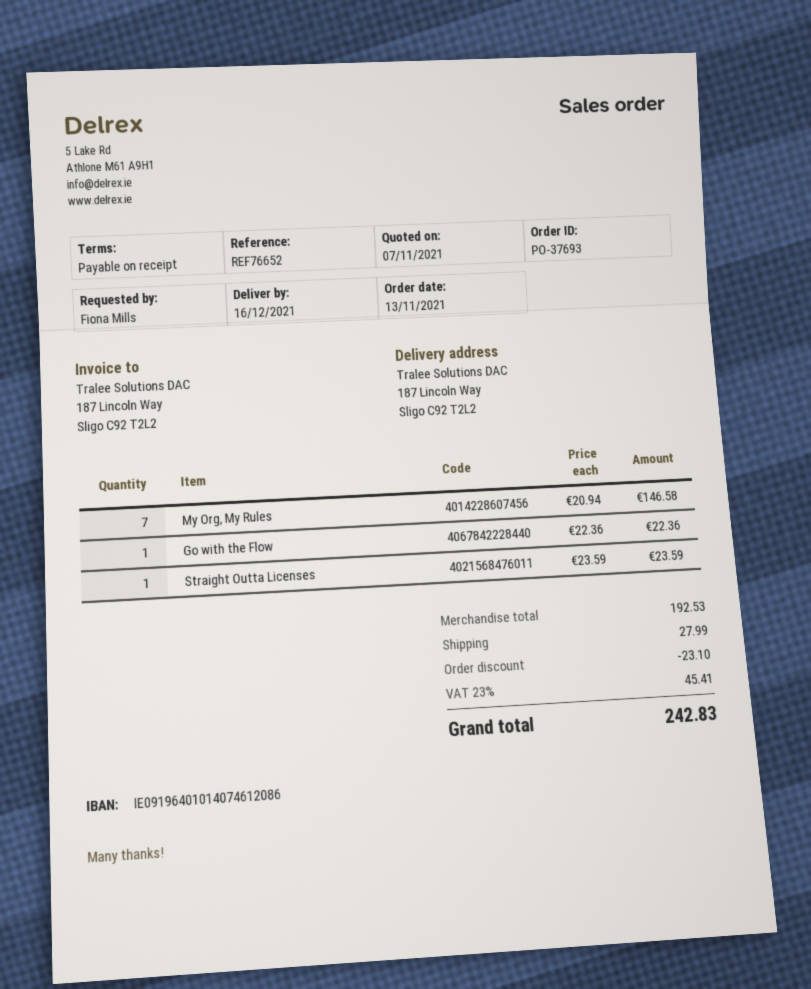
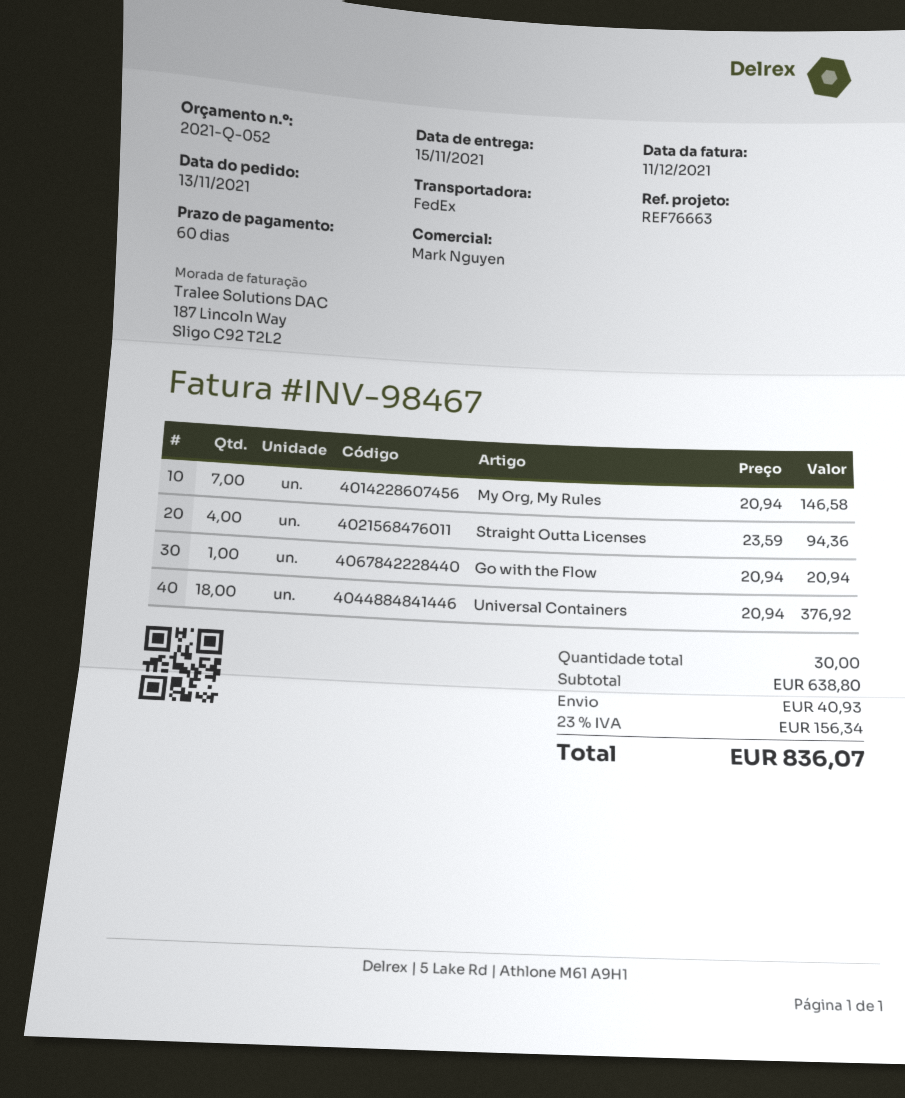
delivery date: 2021-12-16 -> 2021-11-15
payment terms: on receipt -> 60 days
reference: REF76652 -> REF76663
Go with the Flow: 1 x 22.36 = 22.36 -> 1 x 20.94 = 20.94
Straight Outta Licenses: 1 x 23.59 = 23.59 -> 4 x 23.59 = 94.36
Universal Containers: none -> 18 x 20.94 = 376.92
subtotal: 192.53 -> 638.80
discount: 23.10 -> none
shipping: 27.99 -> 40.93
tax: 23% = 45.41 -> 23% = 156.34
total: 242.83 -> 836.07

